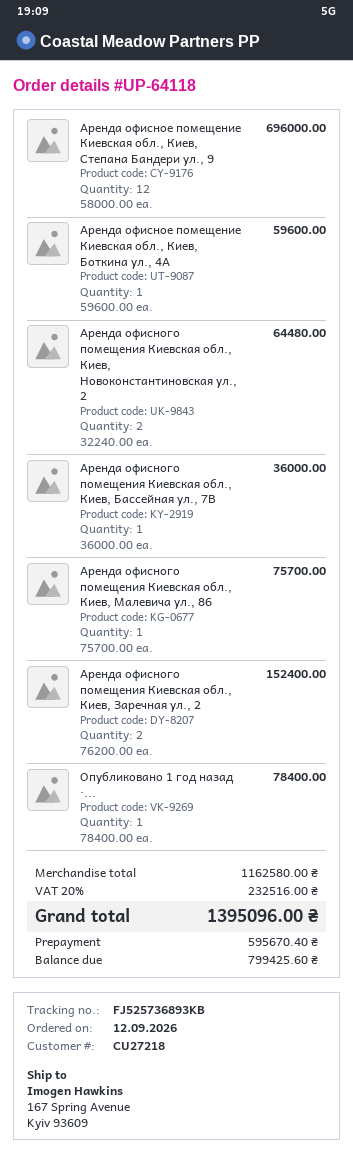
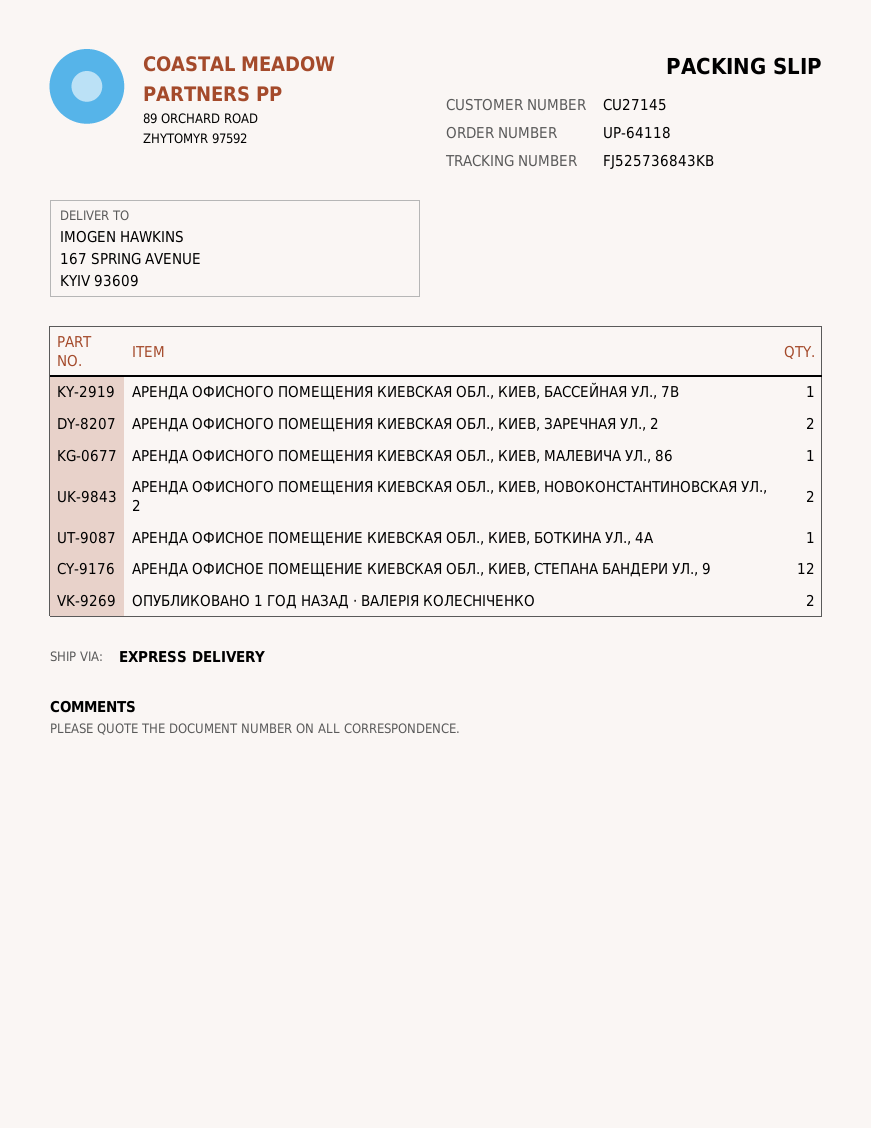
customer number: CU27218 -> CU27145
tracking number: FJ525736893KB -> FJ525736843KB
Опубликовано 1 год назад ·...: 1 -> 2

